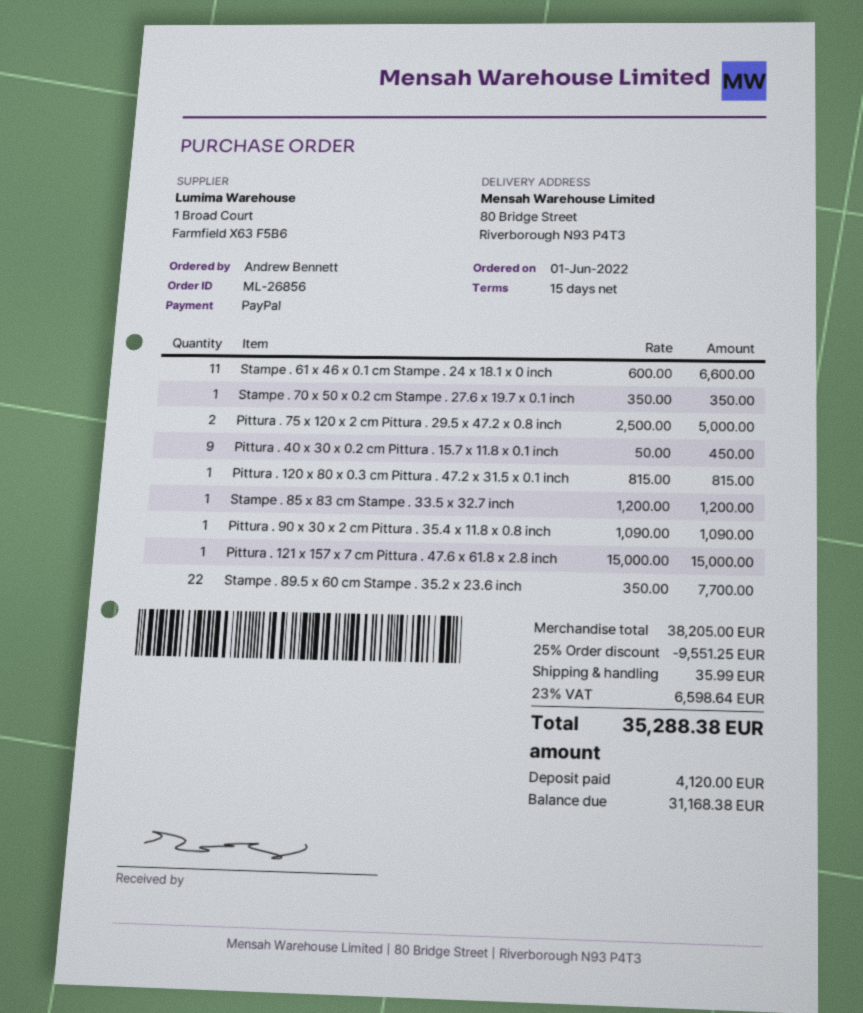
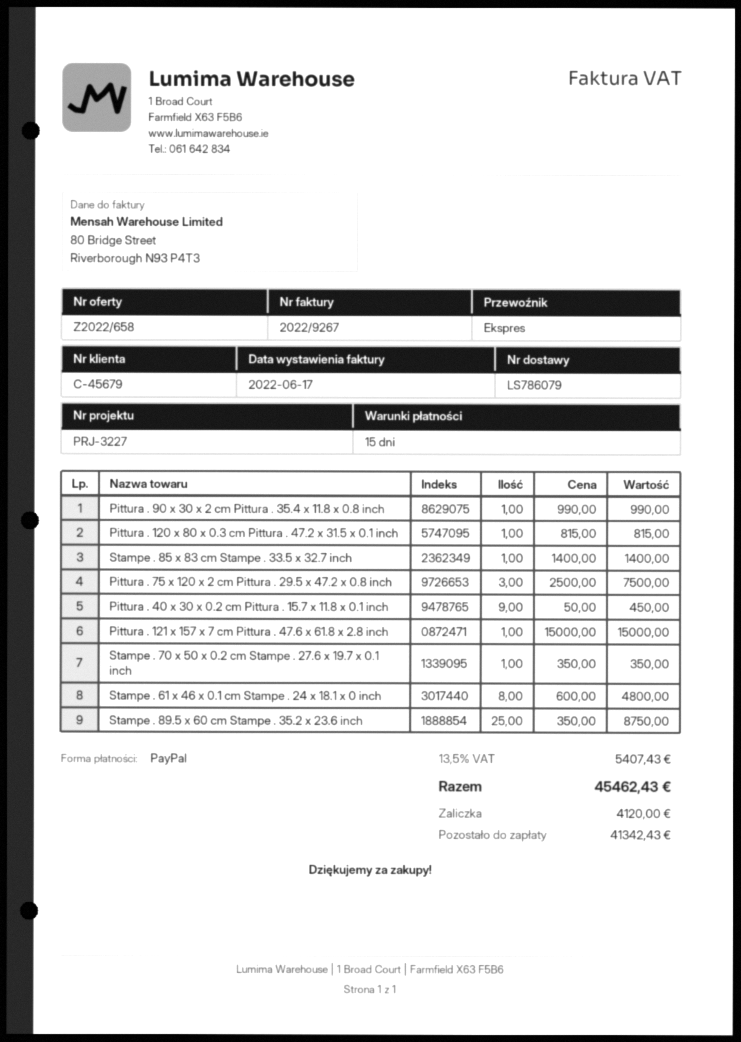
Stampe . 61 x 46 x 0.1 cm Stampe . 24 x 18.1 x 0 inch: 11 x 600.00 = 6600.00 -> 8 x 600.00 = 4800.00
Pittura . 75 x 120 x 2 cm Pittura . 29.5 x 47.2 x 0.8 inch: 2 x 2500.00 = 5000.00 -> 3 x 2500.00 = 7500.00
Stampe . 85 x 83 cm Stampe . 33.5 x 32.7 inch: 1 x 1200.00 = 1200.00 -> 1 x 1400.00 = 1400.00
Pittura . 90 x 30 x 2 cm Pittura . 35.4 x 11.8 x 0.8 inch: 1 x 1090.00 = 1090.00 -> 1 x 990.00 = 990.00
Stampe . 89.5 x 60 cm Stampe . 35.2 x 23.6 inch: 22 x 350.00 = 7700.00 -> 25 x 350.00 = 8750.00
discount: 25% = 9551.25 -> none
shipping: 35.99 -> none
tax: 23% = 6598.64 -> 13.5% = 5407.43
total: 35288.38 -> 45462.43
balance: 31168.38 -> 41342.43

